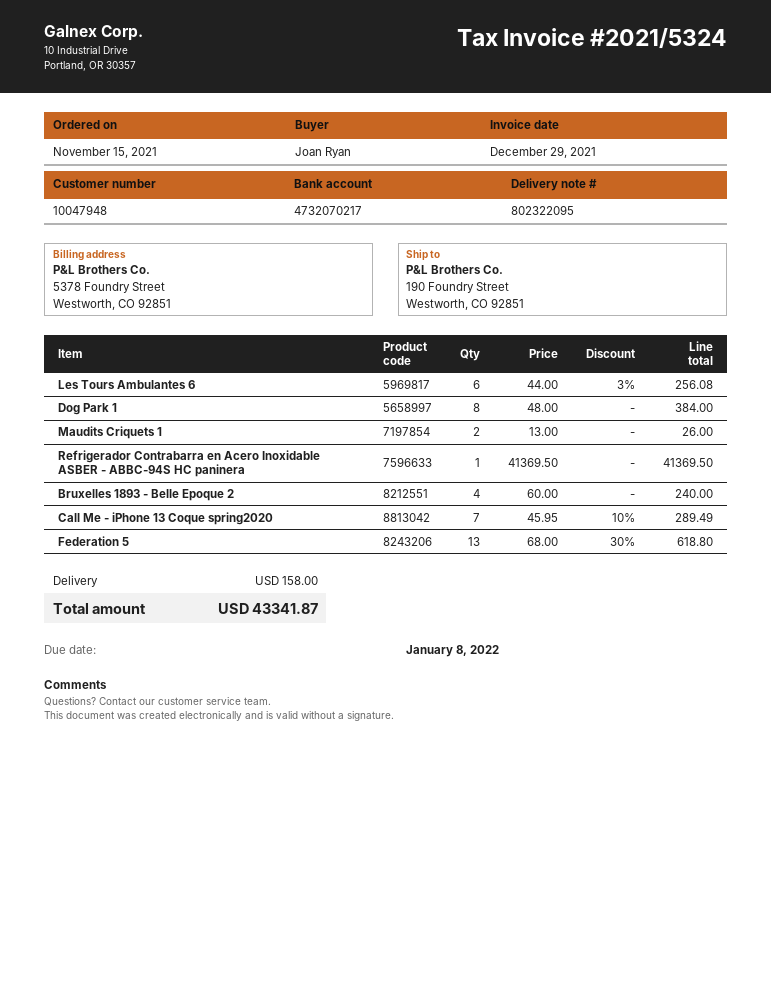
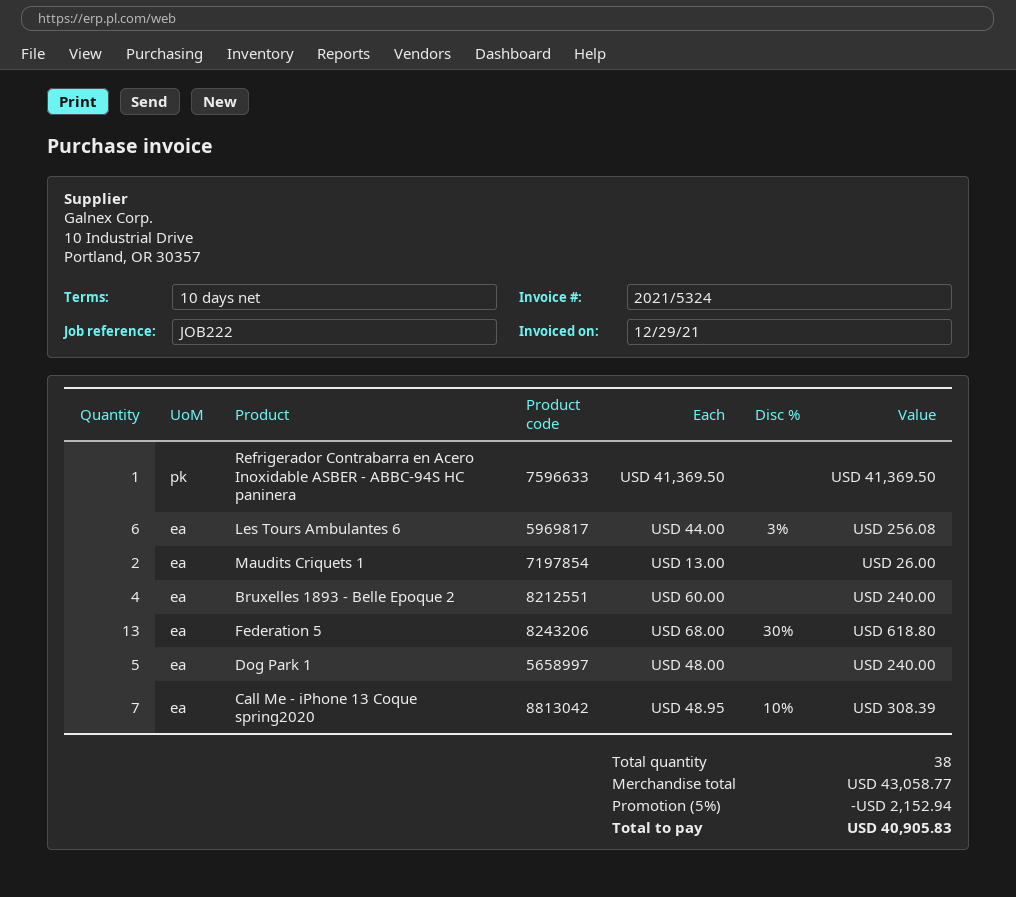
Dog Park 1: 8 x 48.00 = 384.00 -> 5 x 48.00 = 240.00
Call Me - iPhone 13 Coque spring2020: 7 x 45.95 - 10% = 289.49 -> 7 x 48.95 - 10% = 308.39
discount: none -> 5% = 2152.94
shipping: 158.00 -> none
total: 43341.87 -> 40905.83

